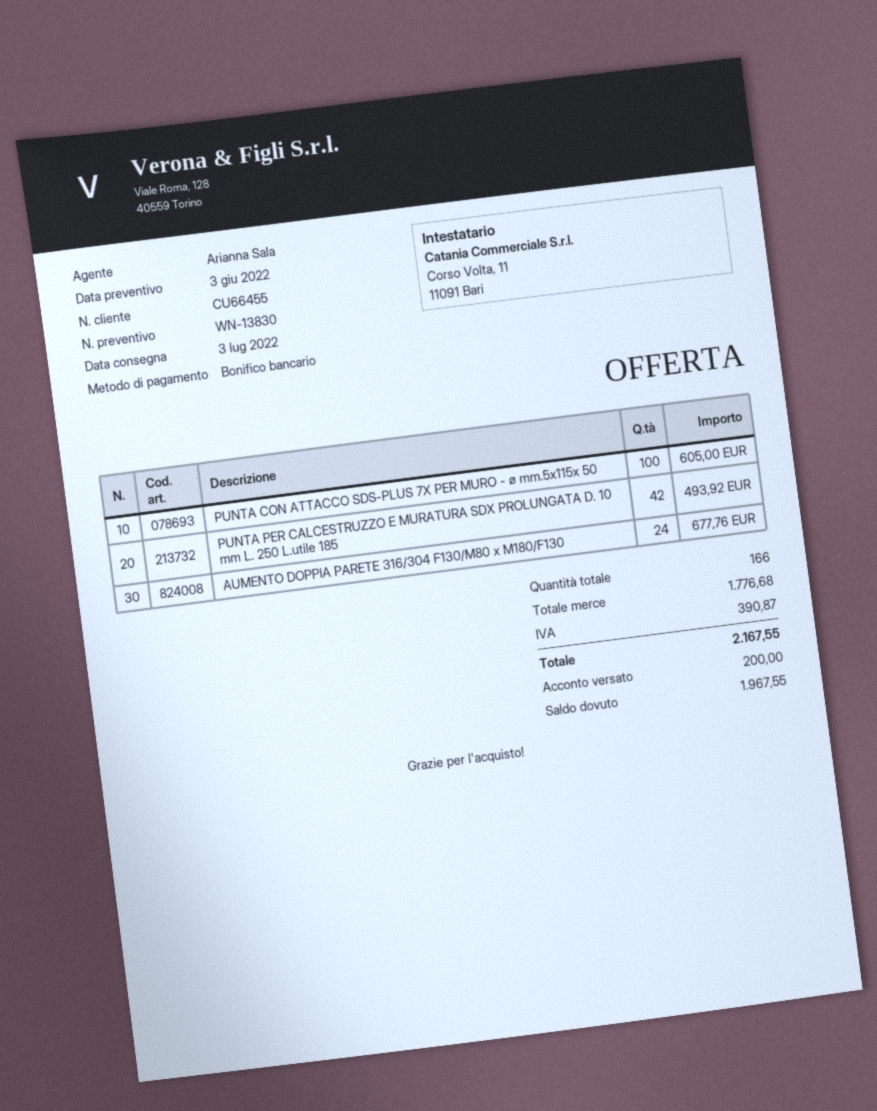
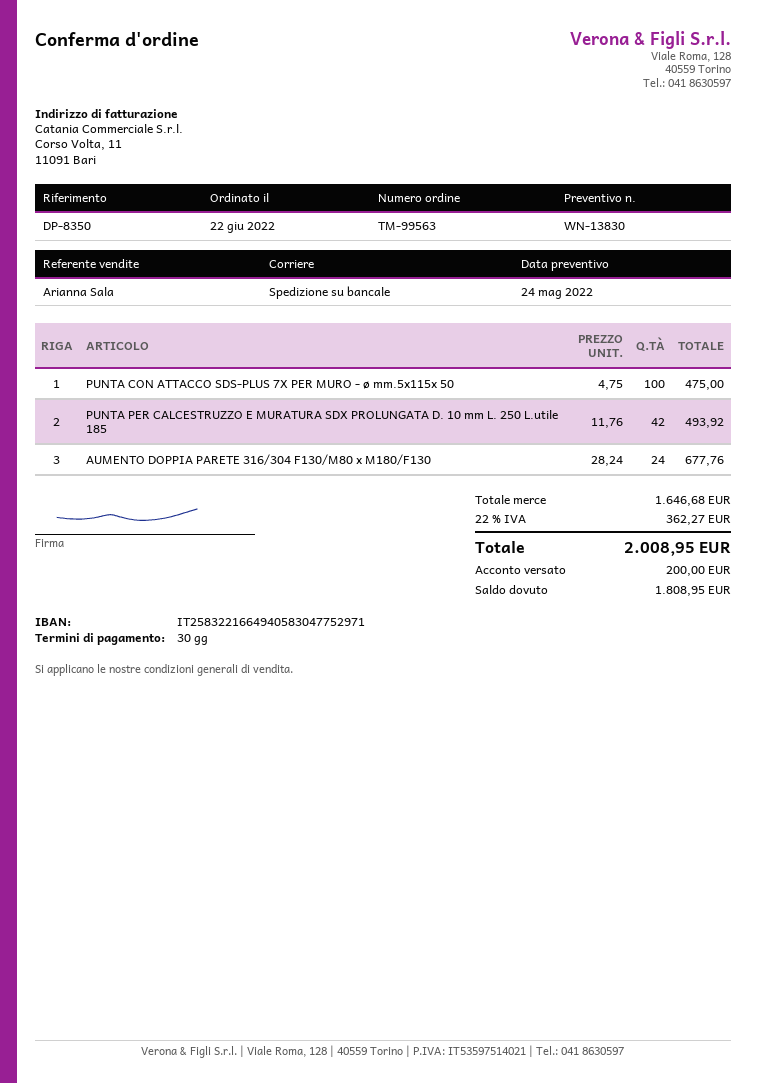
quote date: 2022-06-03 -> 2022-05-24
PUNTA CON ATTACCO SDS-PLUS 7X PER MURO - ø mm.5x115x 50: 100 for 605.00 -> 100 for 475.00
subtotal: 1776.68 -> 1646.68
tax: 390.87 -> 362.27
total: 2167.55 -> 2008.95
balance: 1967.55 -> 1808.95

